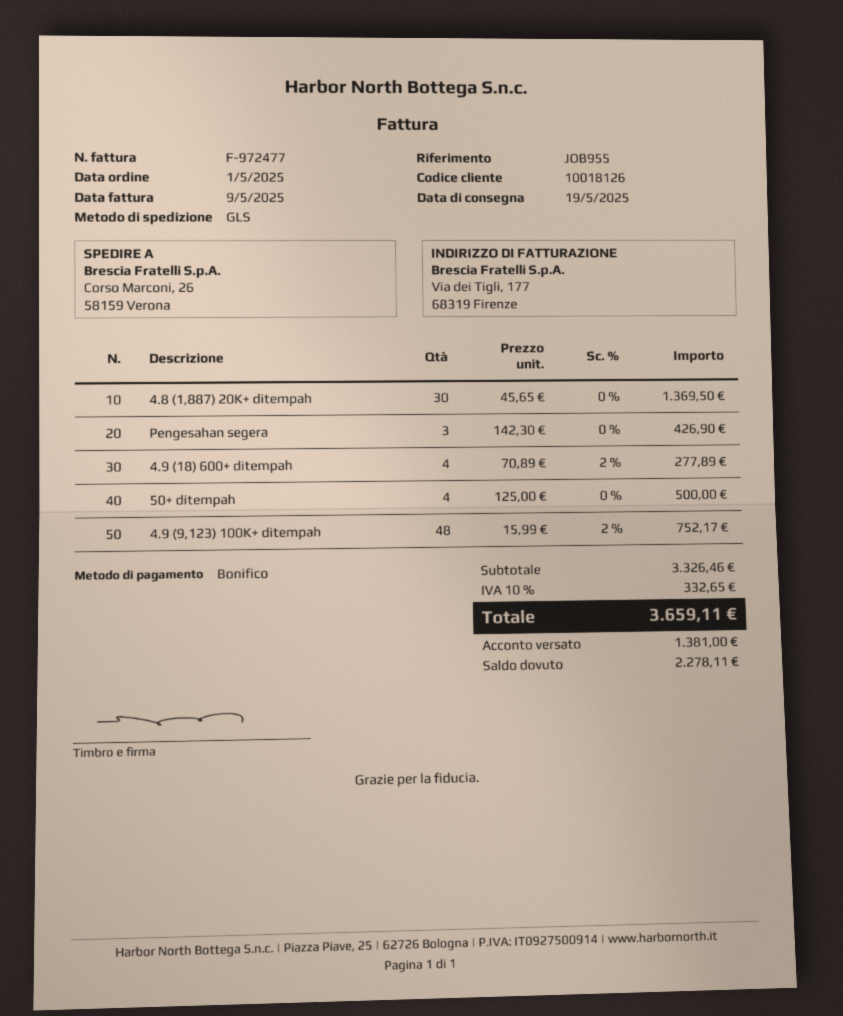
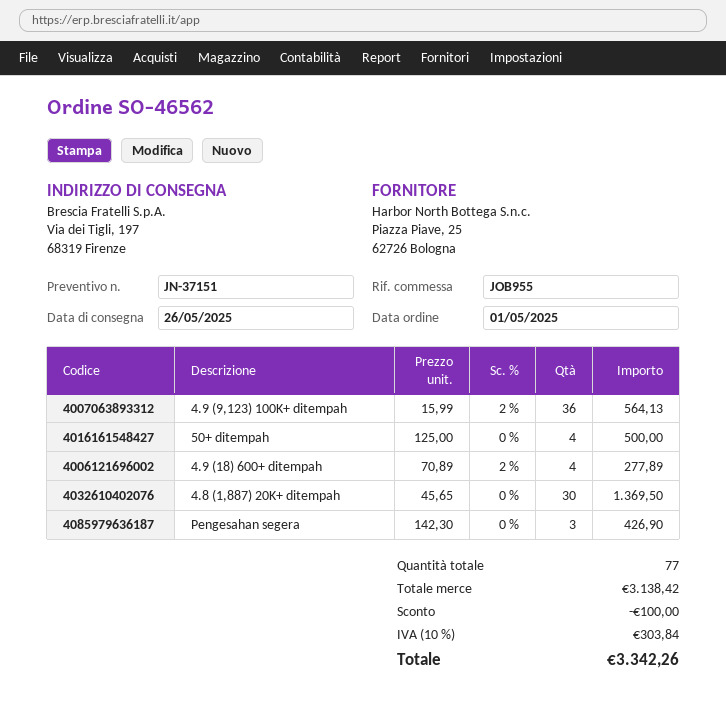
delivery date: 2025-05-19 -> 2025-05-26
ship to: Corso Marconi, 26, 58159 Verona -> Via dei Tigli, 197, 68319 Firenze
4.9 (9,123) 100K+ ditempah: 48 x 15.99 - 2% = 752.17 -> 36 x 15.99 - 2% = 564.13
subtotal: 3326.46 -> 3138.42
discount: none -> 100.00
tax: 10% = 332.65 -> 10% = 303.84
total: 3659.11 -> 3342.26

